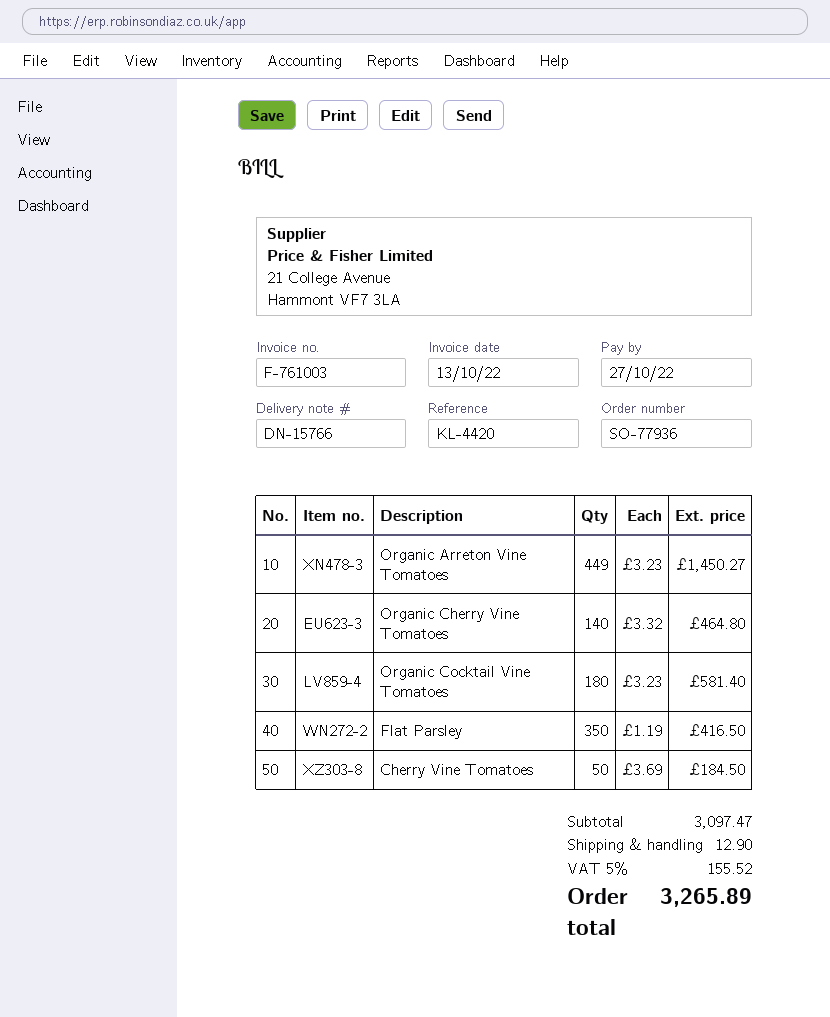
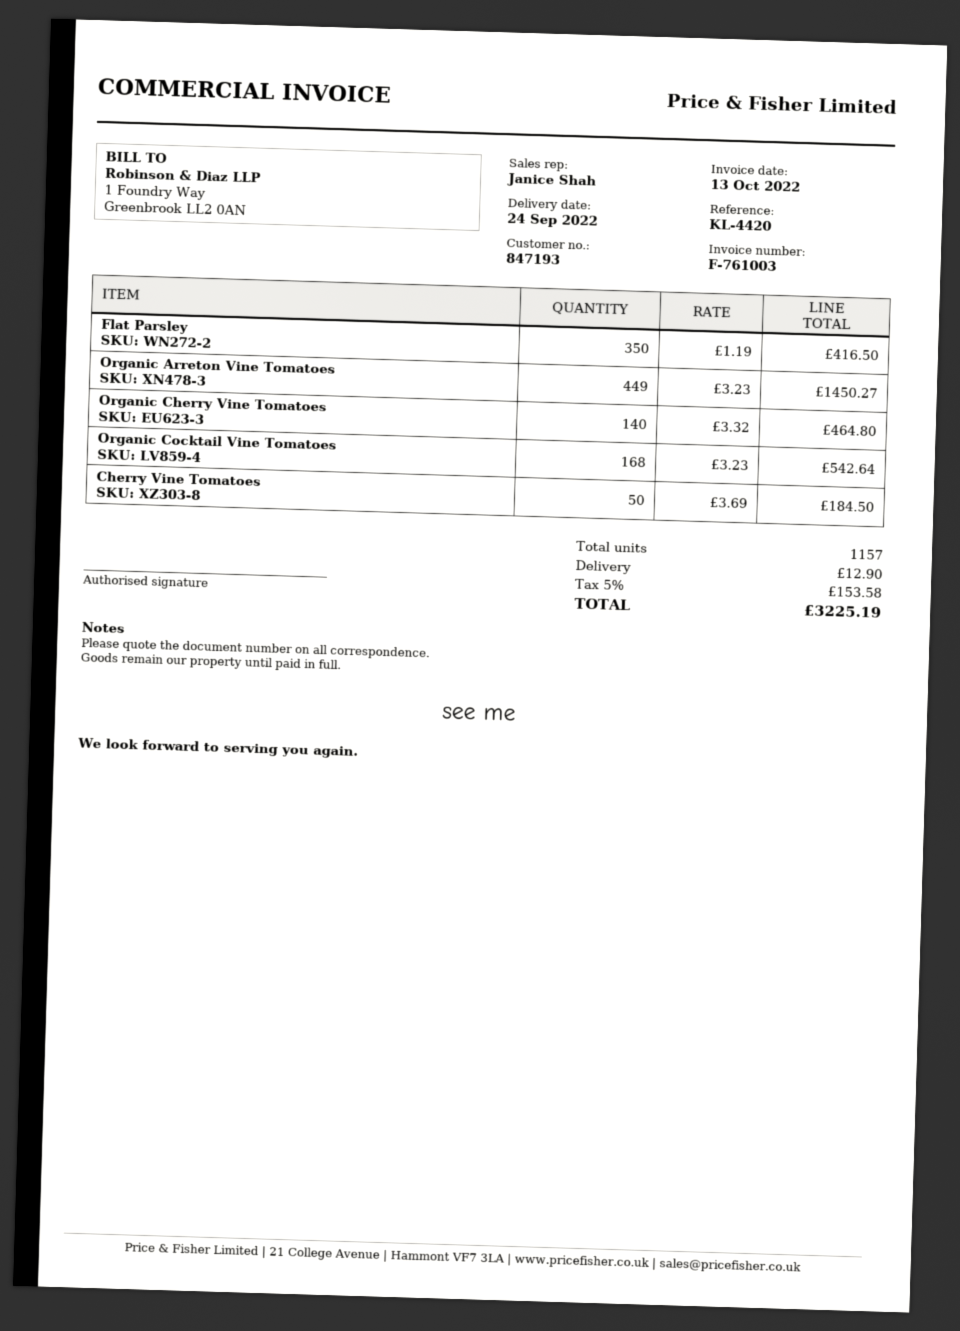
Organic Cocktail Vine Tomatoes: 180 x 3.23 = 581.40 -> 168 x 3.23 = 542.64
tax: 5% = 155.52 -> 5% = 153.58
total: 3265.89 -> 3225.19

